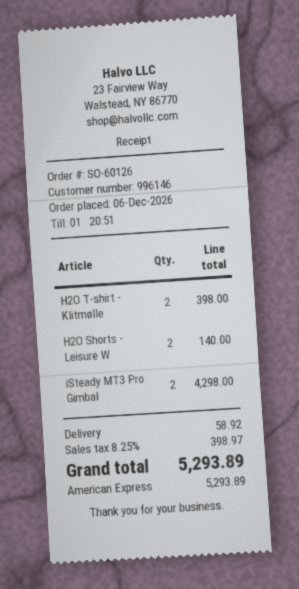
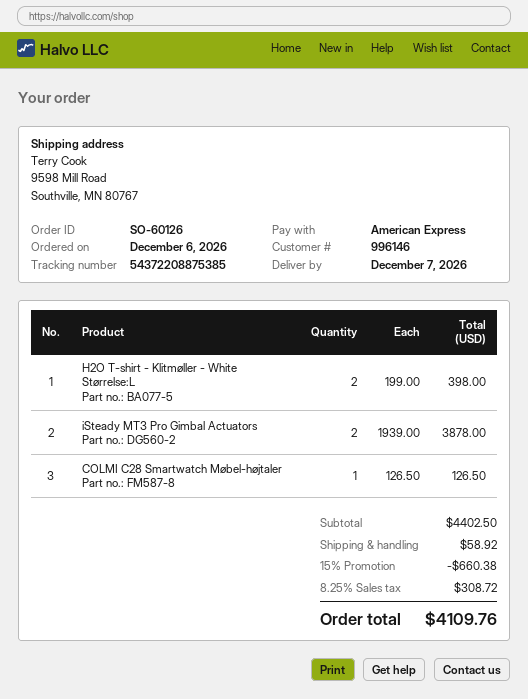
H2O Shorts - Leisure W: 2 for 140.00 -> none
iSteady MT3 Pro Gimbal: 2 for 4298.00 -> 2 for 3878.00
COLMI C28 Smartwatch Møbel-højtaler: none -> 1 for 126.50
discount: none -> 15% = 660.38
tax: 8.25% = 398.97 -> 8.25% = 308.72
total: 5293.89 -> 4109.76

